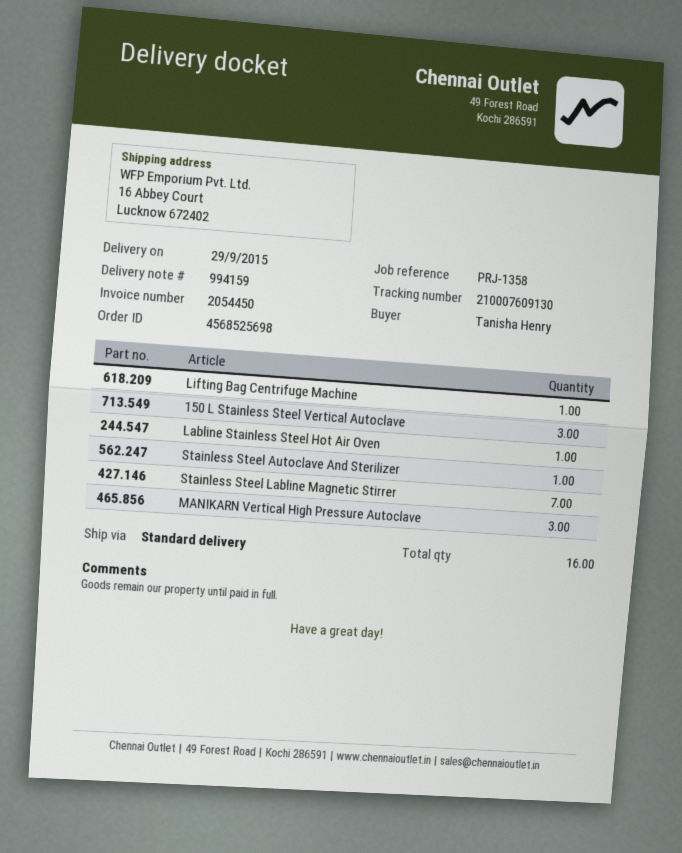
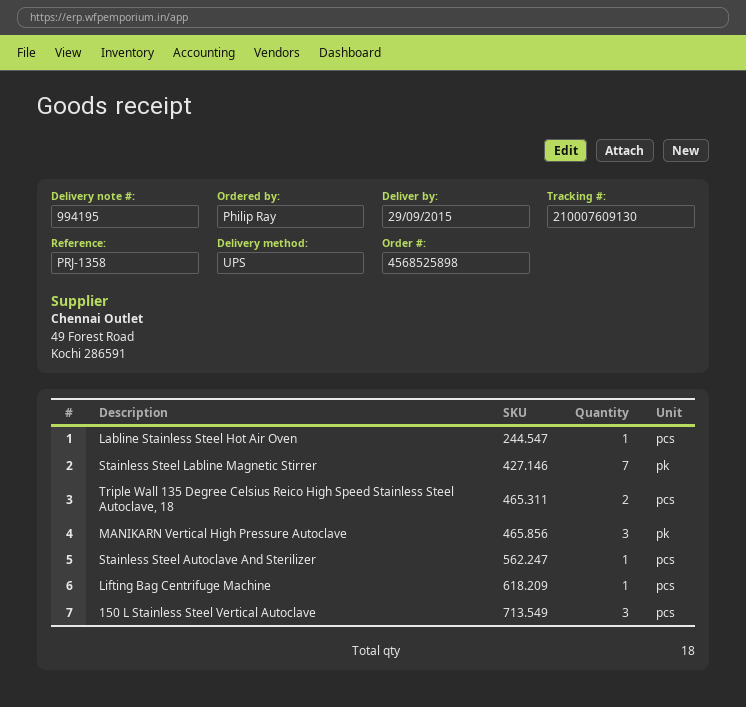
order number: 4568525698 -> 4568525898
delivery note number: 994159 -> 994195
ordered by: Tanisha Henry -> Philip Ray
shipping method: standard -> UPS
Triple Wall 135 Degree Celsius Reico High Speed Stainless Steel Autoclave, 18: none -> 2
total quantity: 16 -> 18

